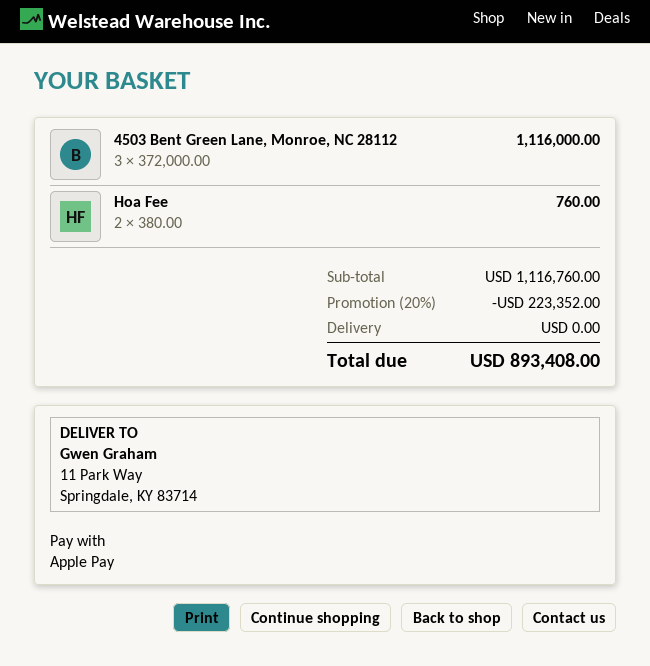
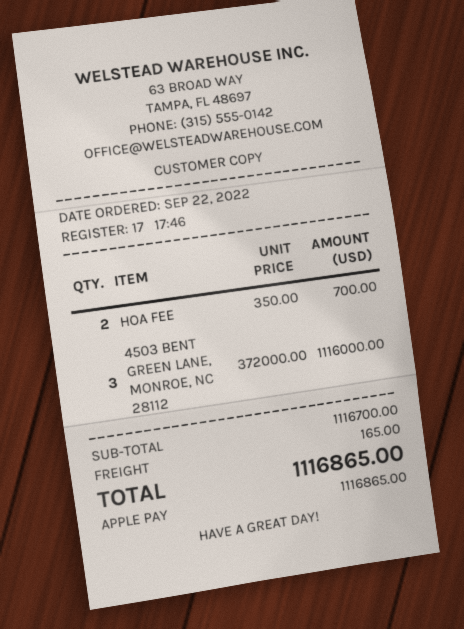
Hoa Fee: 2 x 380.00 = 760.00 -> 2 x 350.00 = 700.00
subtotal: 1116760.00 -> 1116700.00
discount: 20% = 223352.00 -> none
shipping: 0.00 -> 165.00
total: 893408.00 -> 1116865.00

